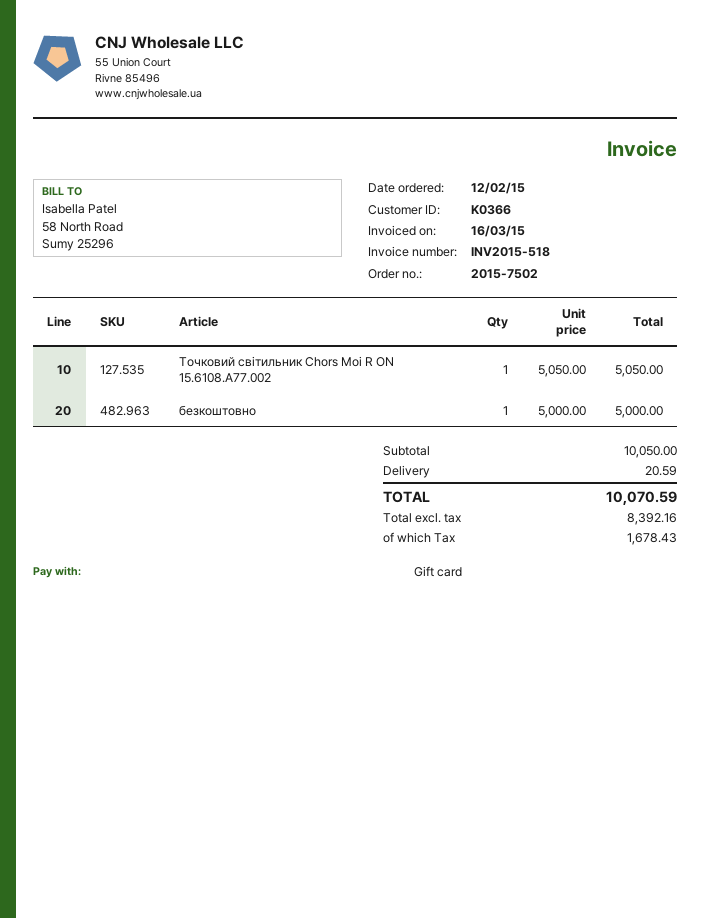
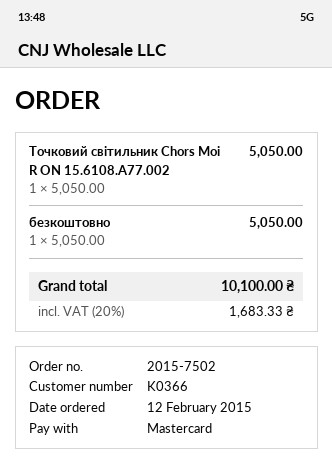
payment method: gift card -> Mastercard
безкоштовно: 1 x 5000.00 = 5000.00 -> 1 x 5050.00 = 5050.00
shipping: 20.59 -> none
tax: 1678.43 -> 1683.33
total: 10070.59 -> 10100.00

